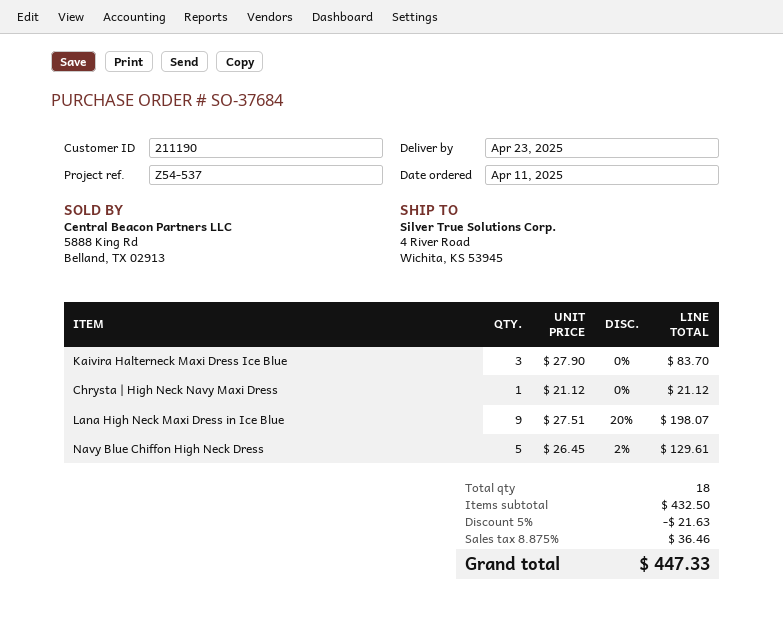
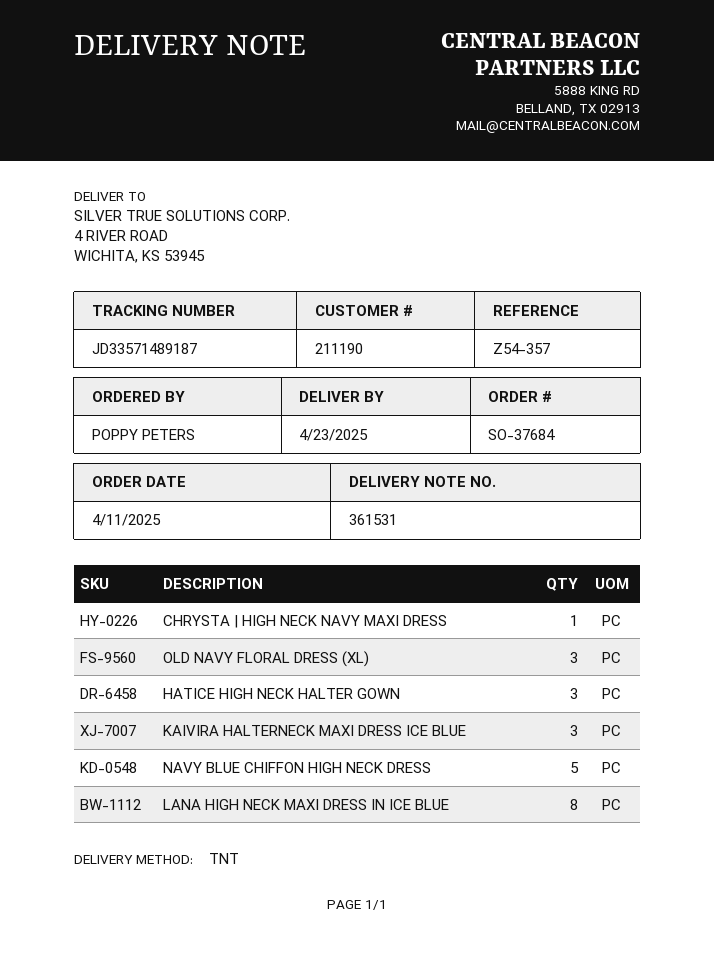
reference: Z54-537 -> Z54-357
Lana High Neck Maxi Dress in Ice Blue: 9 -> 8
OLD NAVY FLORAL DRESS (XL): none -> 3
HATICE HIGH NECK HALTER GOWN: none -> 3

